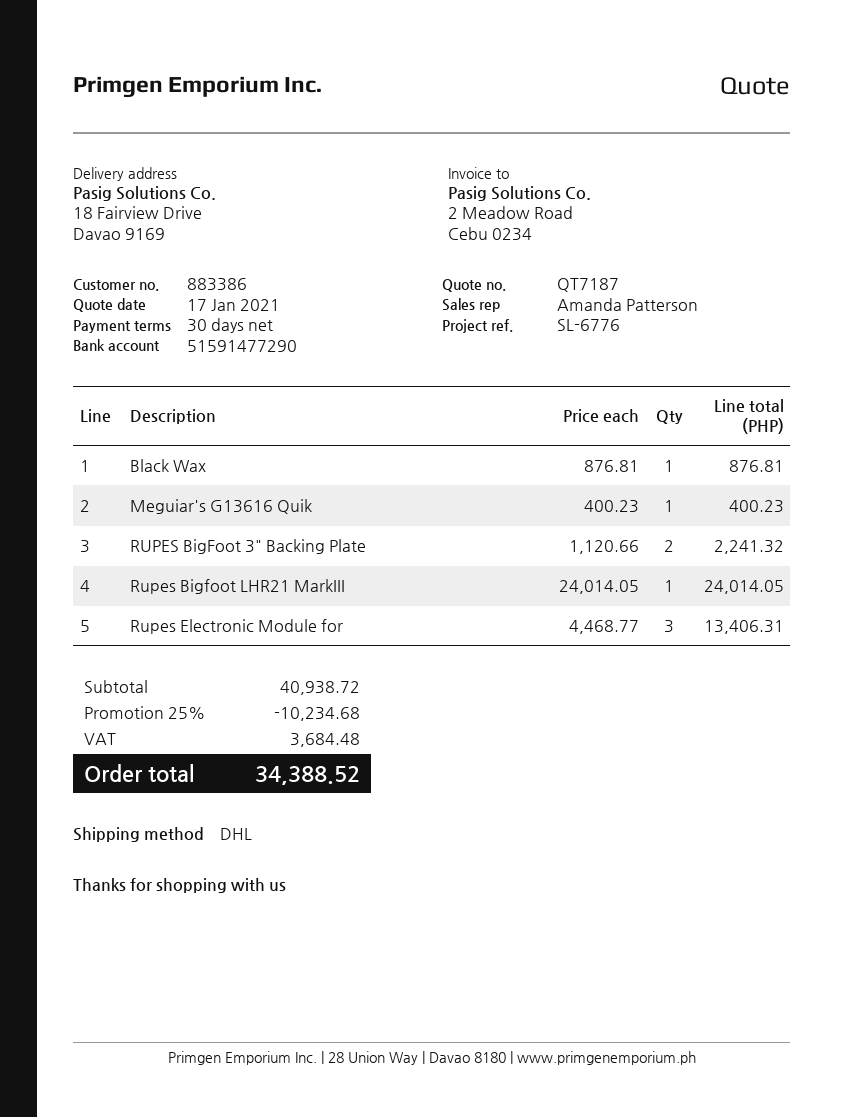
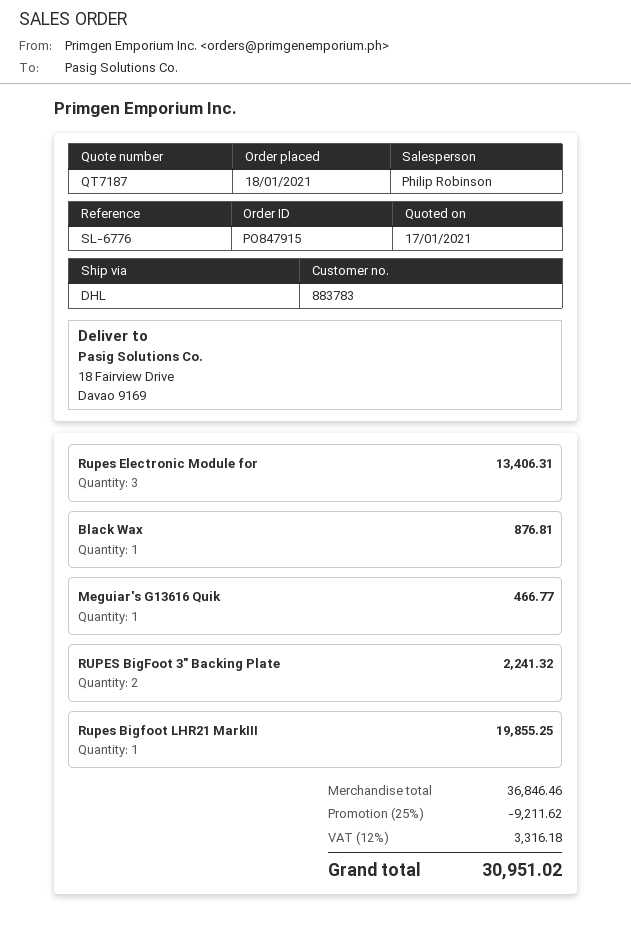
customer number: 883386 -> 883783
sales rep: Amanda Patterson -> Philip Robinson
Meguiar's G13616 Quik: 1 for 400.23 -> 1 for 466.77
Rupes Bigfoot LHR21 MarkIII: 1 for 24014.05 -> 1 for 19855.25
subtotal: 40938.72 -> 36846.46
discount: 25% = 10234.68 -> 25% = 9211.62
tax: 3684.48 -> 3316.18
total: 34388.52 -> 30951.02

